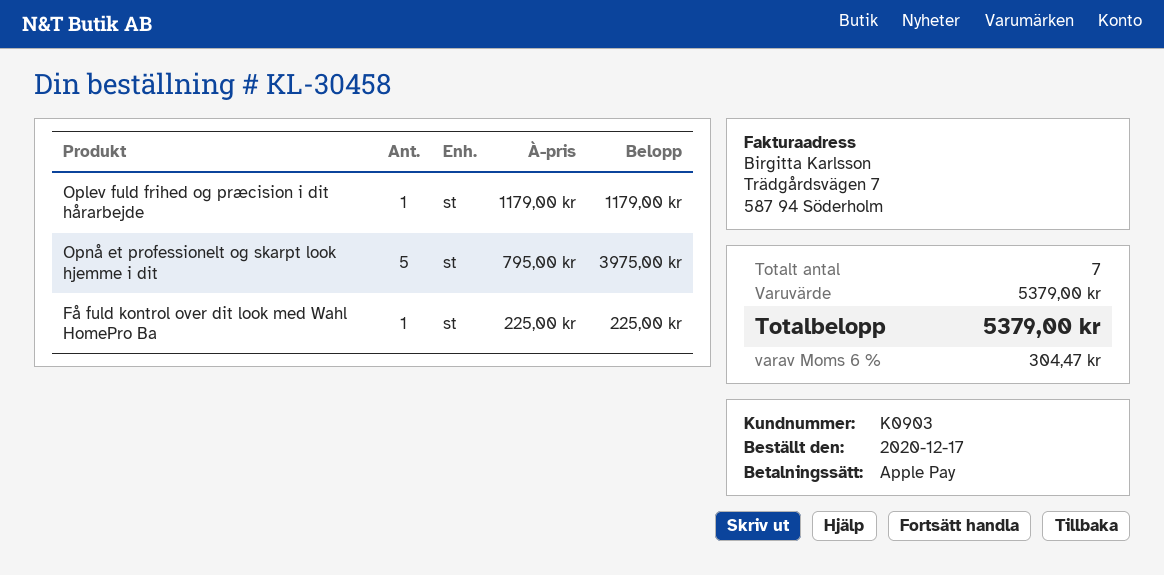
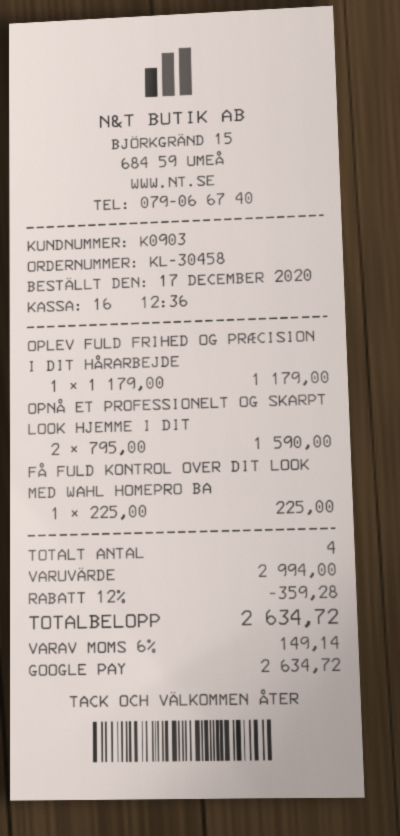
payment method: Apple Pay -> Google Pay
Opnå et professionelt og skarpt look hjemme i dit: 5 x 795.00 = 3975.00 -> 2 x 795.00 = 1590.00
total quantity: 7 -> 4
subtotal: 5379.00 -> 2994.00
discount: none -> 12% = 359.28
tax: 6% = 304.47 -> 6% = 149.14
total: 5379.00 -> 2634.72

